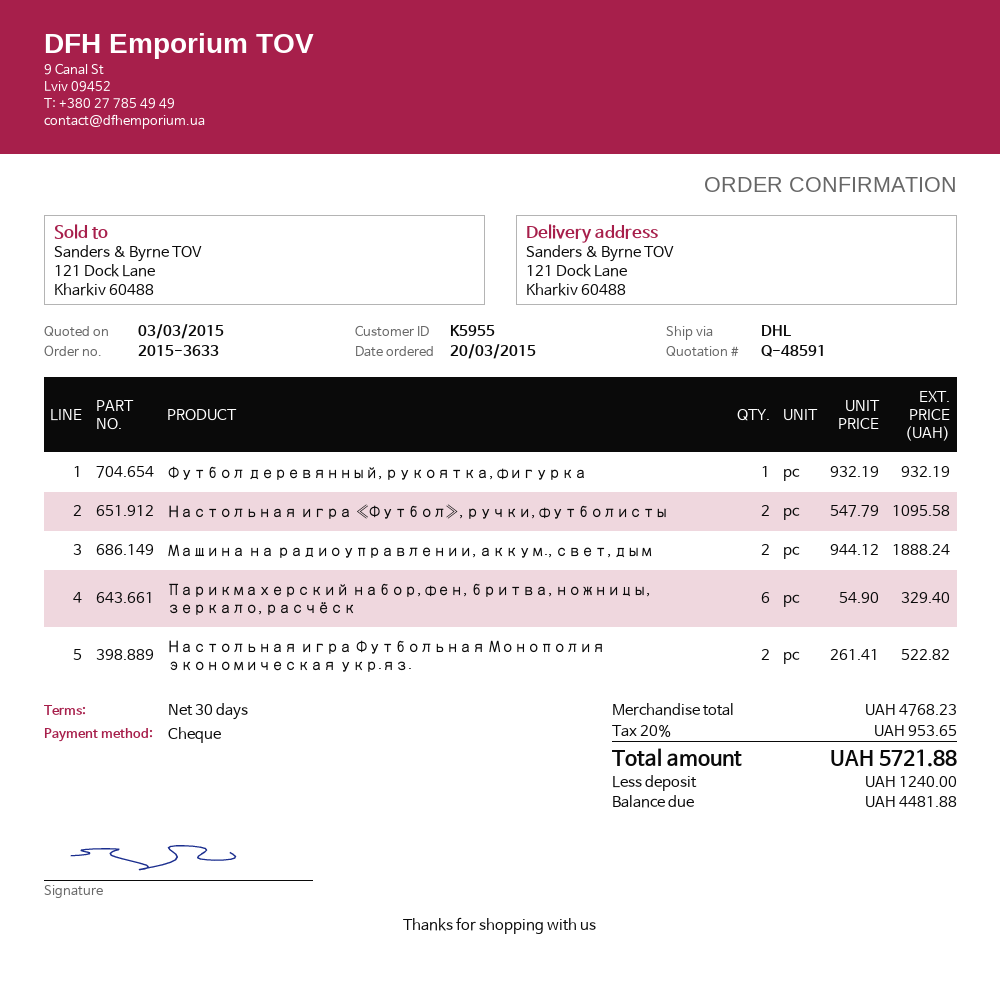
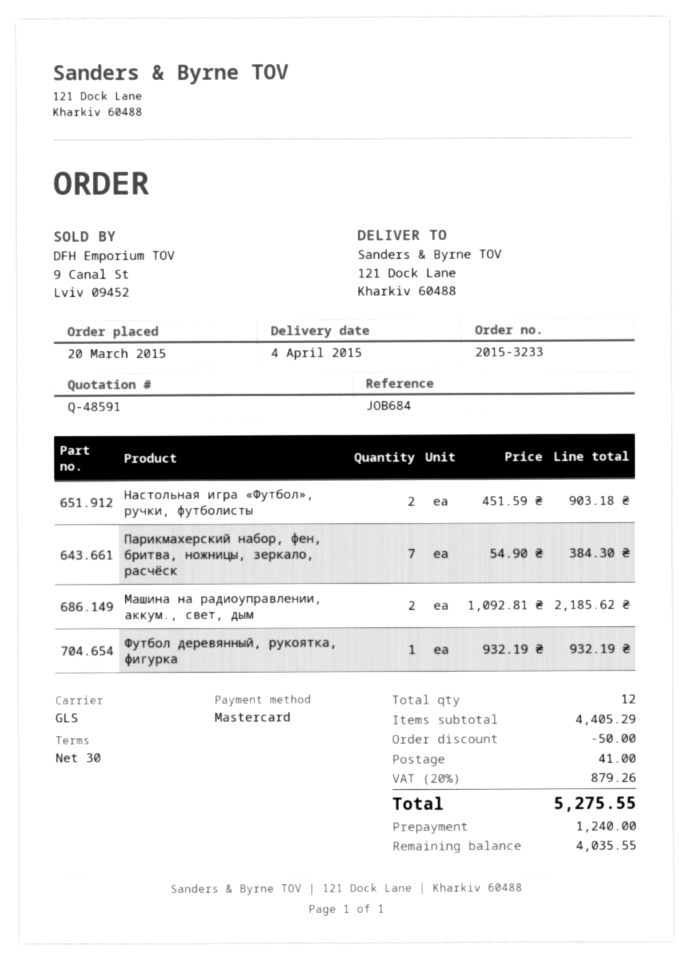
order number: 2015-3633 -> 2015-3233
payment method: cheque -> Mastercard
shipping method: DHL -> GLS
Настольная игра «Футбол», ручки, футболисты: 2 x 547.79 = 1095.58 -> 2 x 451.59 = 903.18
Машина на радиоуправлении, аккум., свет, дым: 2 x 944.12 = 1888.24 -> 2 x 1092.81 = 2185.62
Парикмахерский набор, фен, бритва, ножницы, зеркало, расчёск: 6 x 54.90 = 329.40 -> 7 x 54.90 = 384.30
Настольная игра Футбольная Монополия экономическая укр.яз.: 2 x 261.41 = 522.82 -> none
subtotal: 4768.23 -> 4405.29
discount: none -> 50.00
shipping: none -> 41.00
tax: 20% = 953.65 -> 20% = 879.26
total: 5721.88 -> 5275.55
balance: 4481.88 -> 4035.55

